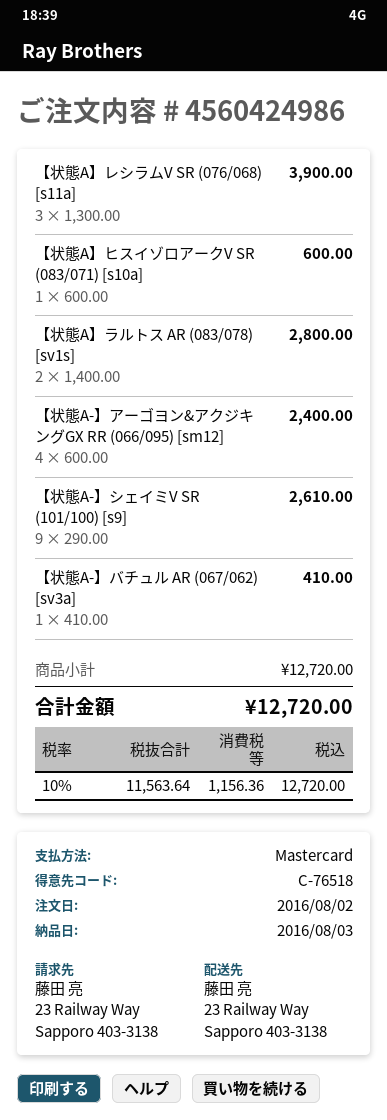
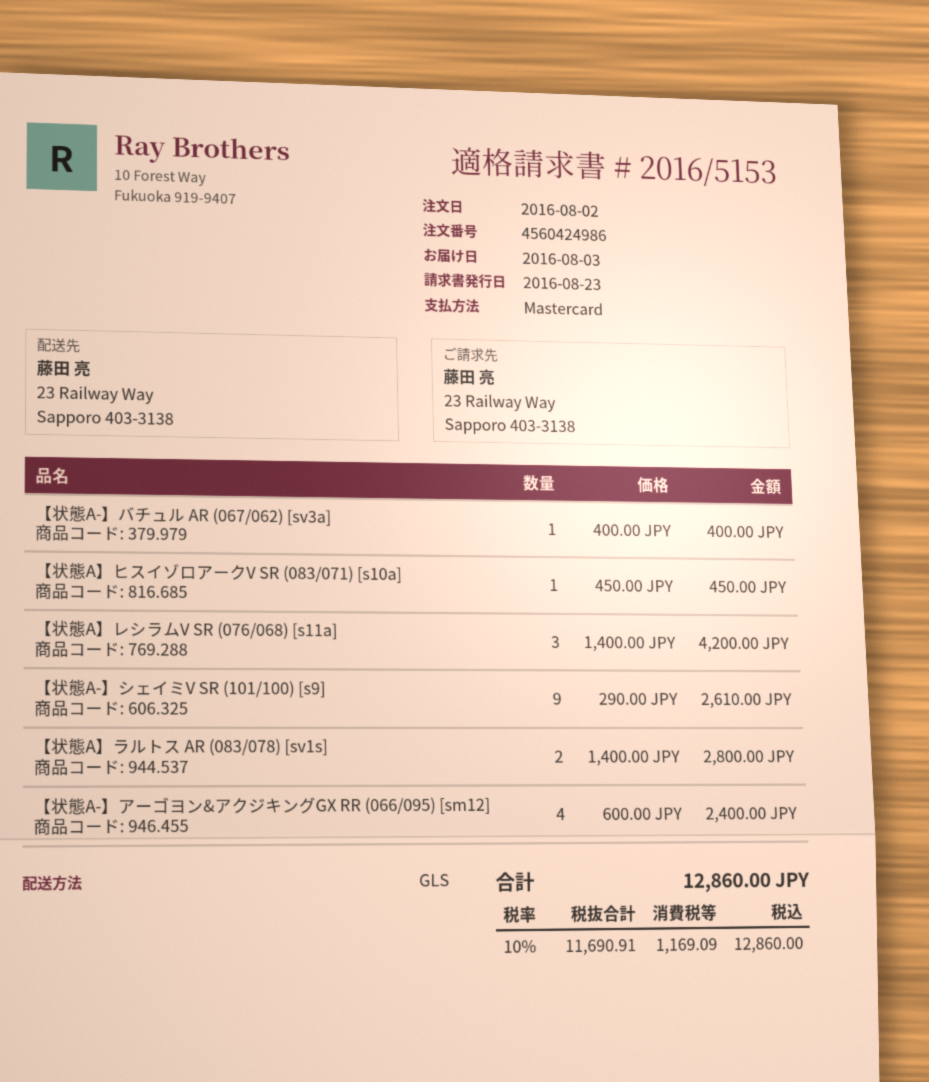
【状態A】レシラムV SR (076/068) [s11a]: 3 x 1300.00 = 3900.00 -> 3 x 1400.00 = 4200.00
【状態A】ヒスイゾロアークV SR (083/071) [s10a]: 1 x 600.00 = 600.00 -> 1 x 450.00 = 450.00
【状態A-】バチュル AR (067/062) [sv3a]: 1 x 410.00 = 410.00 -> 1 x 400.00 = 400.00
net: 11563.64 -> 11690.91
tax: 10% = 1156.36 -> 10% = 1169.09
total: 12720.00 -> 12860.00

